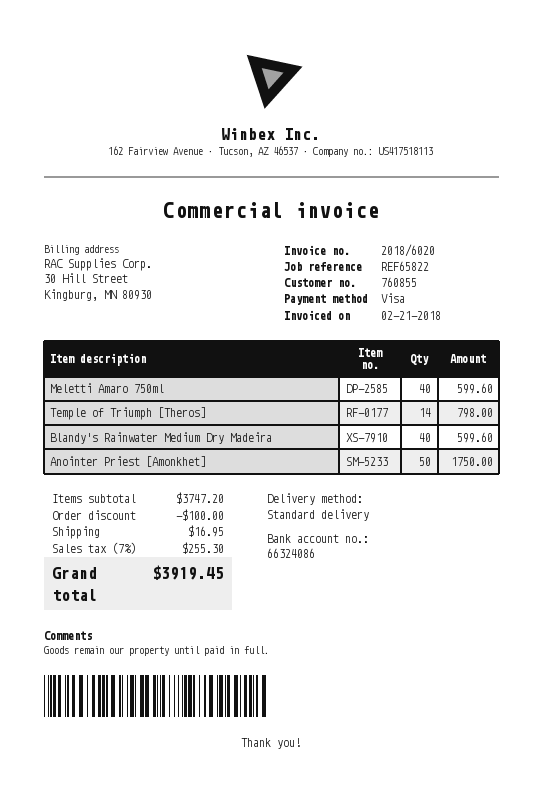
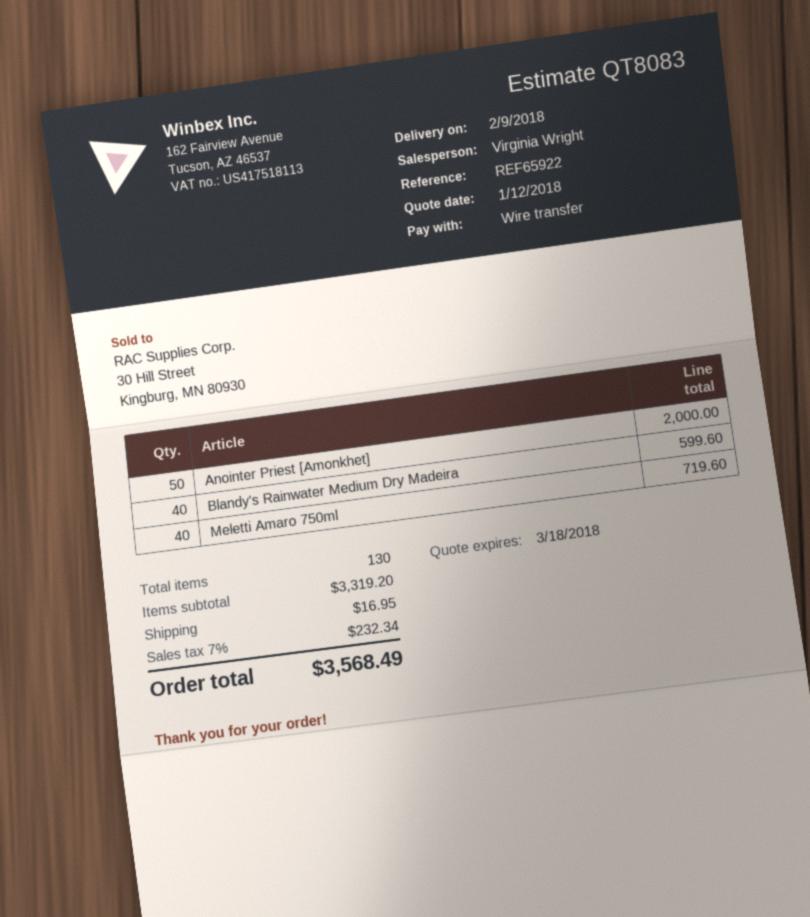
reference: REF65822 -> REF65922
payment method: Visa -> bank transfer
Meletti Amaro 750ml: 40 for 599.60 -> 40 for 719.60
Temple of Triumph [Theros]: 14 for 798.00 -> none
Anointer Priest [Amonkhet]: 50 for 1750.00 -> 50 for 2000.00
subtotal: 3747.20 -> 3319.20
discount: 100.00 -> none
tax: 7% = 255.30 -> 7% = 232.34
total: 3919.45 -> 3568.49

